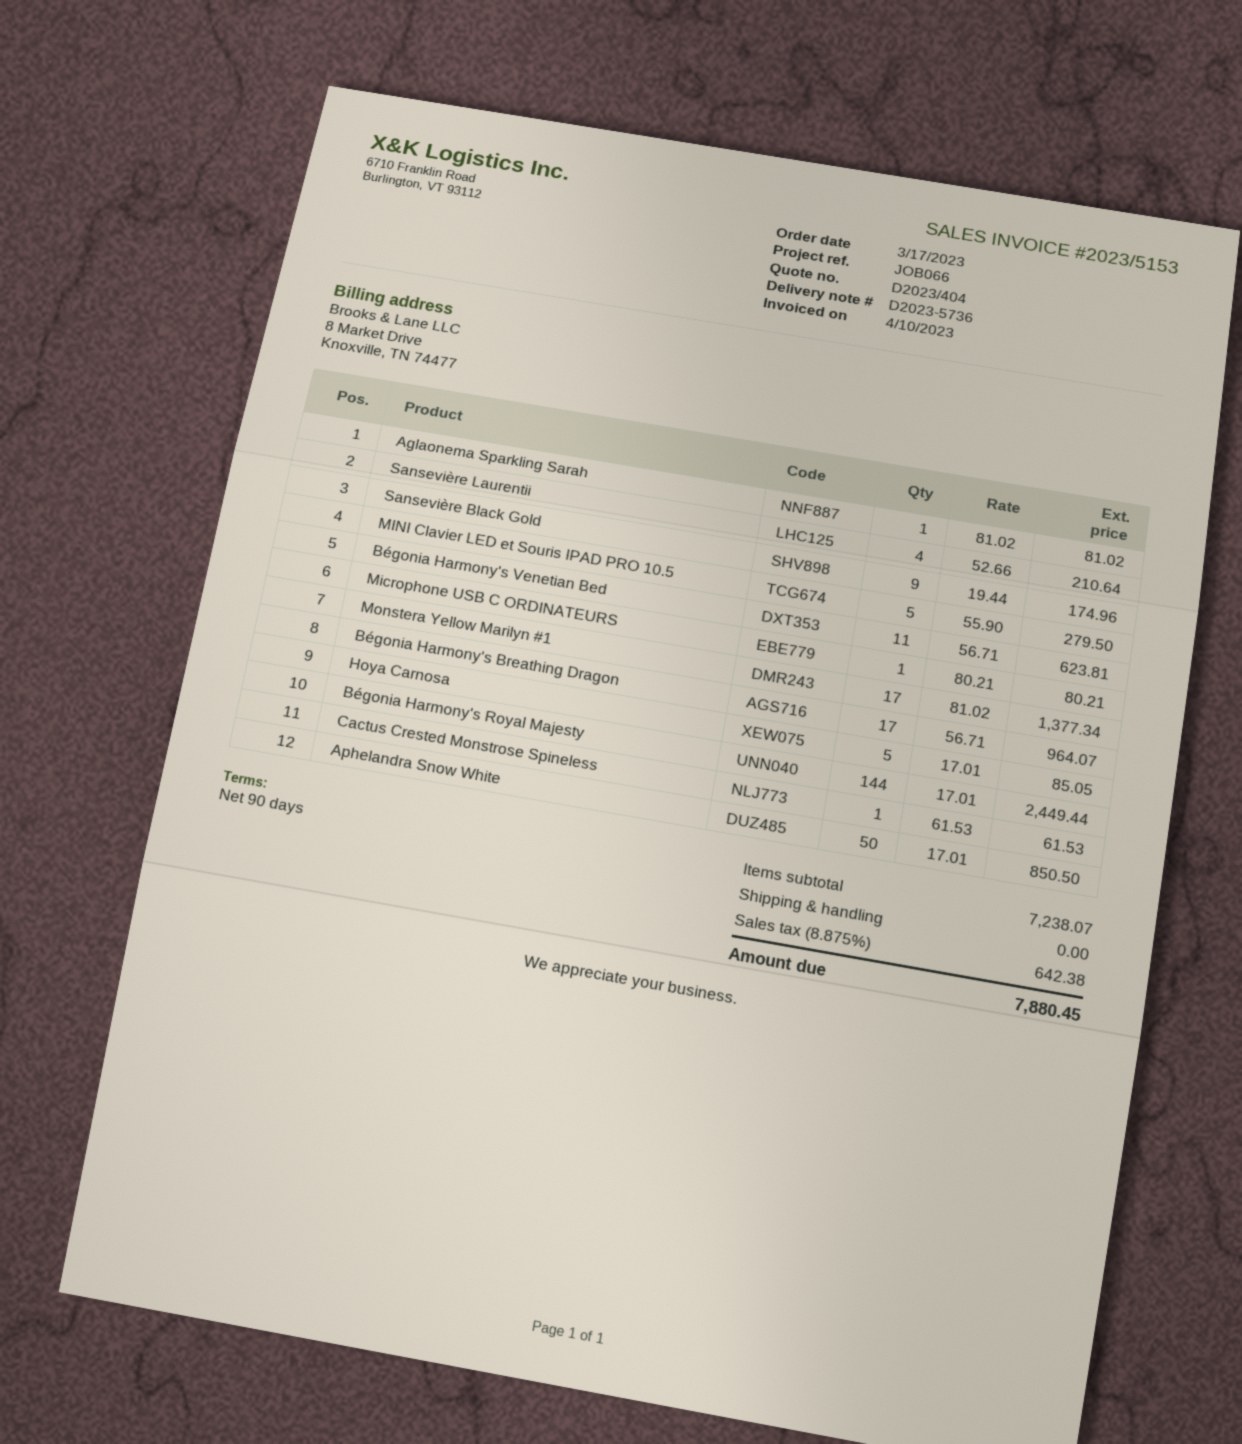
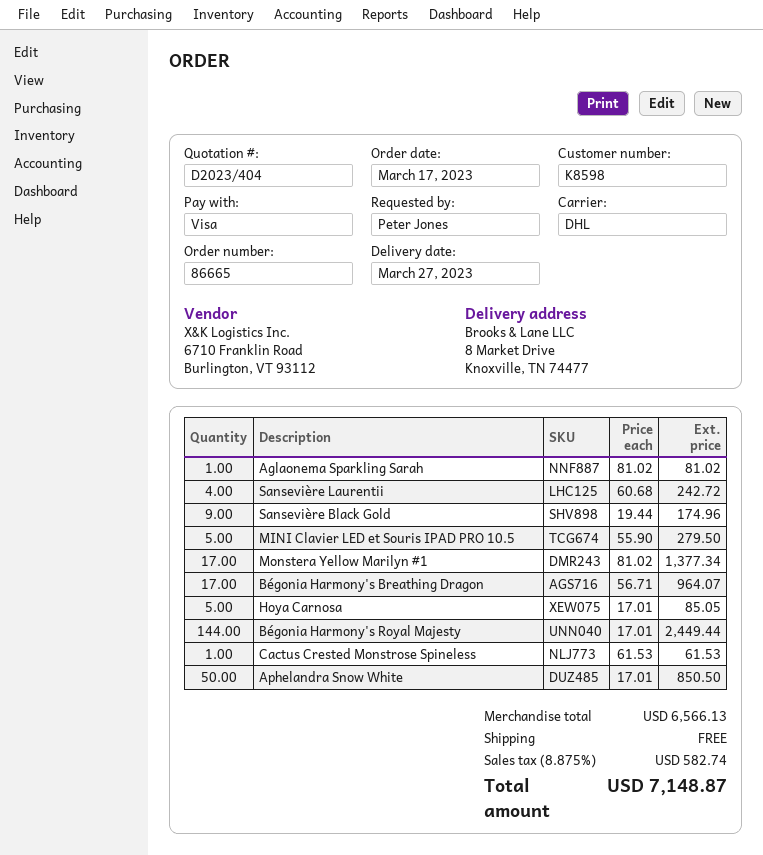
Sansevière Laurentii: 4 x 52.66 = 210.64 -> 4 x 60.68 = 242.72
Bégonia Harmony's Venetian Bed: 11 x 56.71 = 623.81 -> none
Microphone USB C ORDINATEURS: 1 x 80.21 = 80.21 -> none
subtotal: 7238.07 -> 6566.13
tax: 8.875% = 642.38 -> 8.875% = 582.74
total: 7880.45 -> 7148.87

